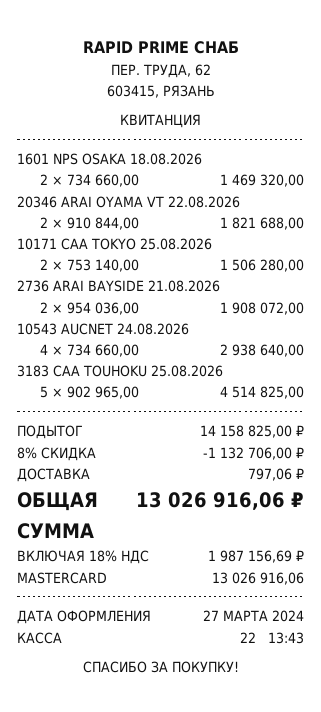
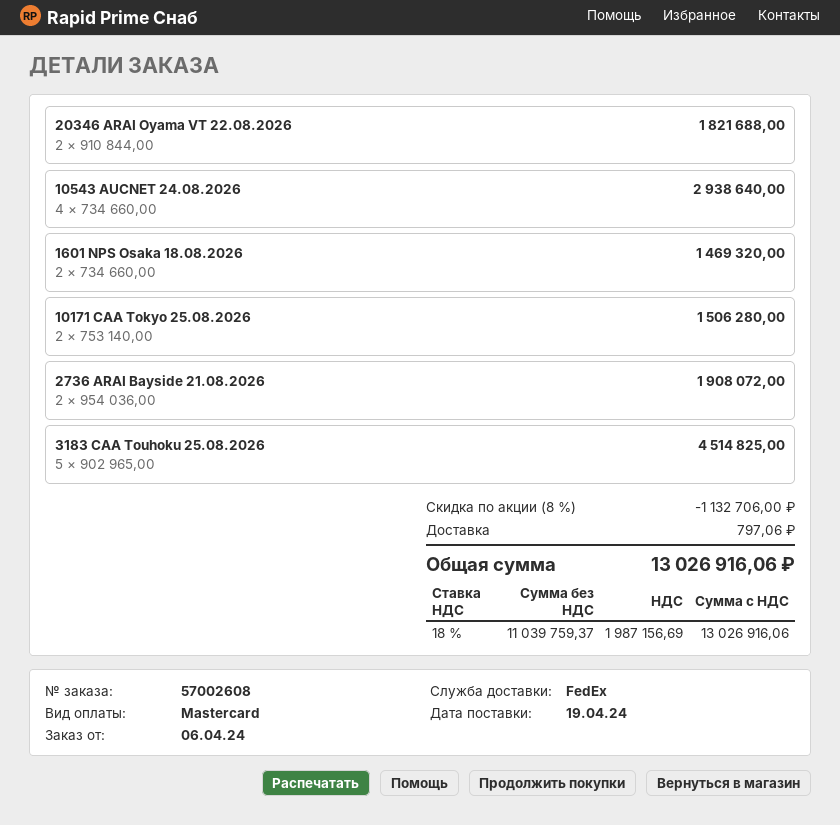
order date: 2024-03-27 -> 2024-04-06

